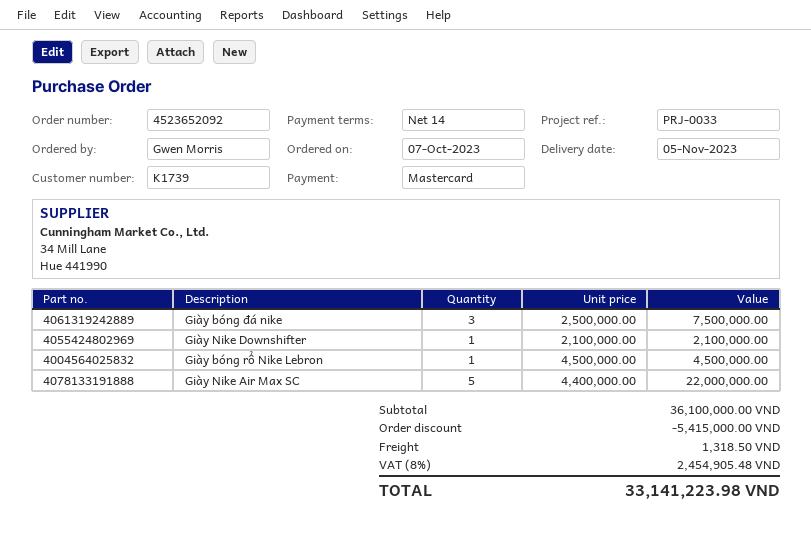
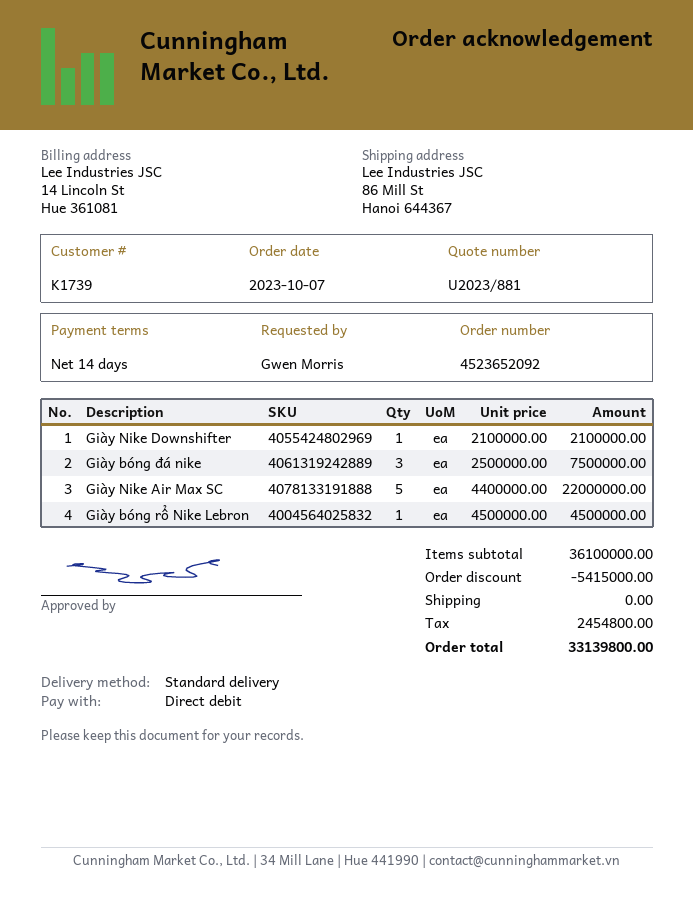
payment method: Mastercard -> direct debit
shipping: 1318.50 -> 0.00
tax: 2454905.48 -> 2454800.00
total: 33141223.98 -> 33139800.00

